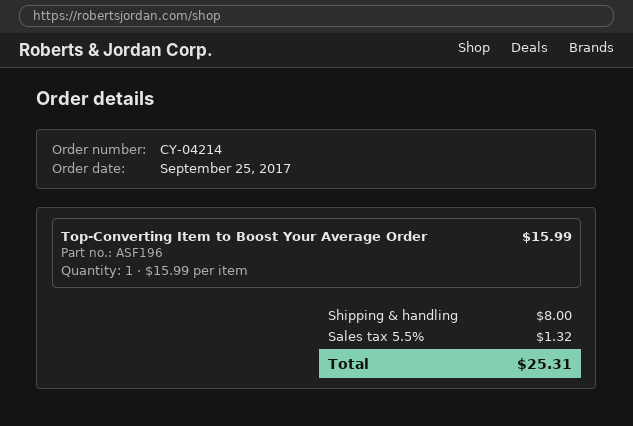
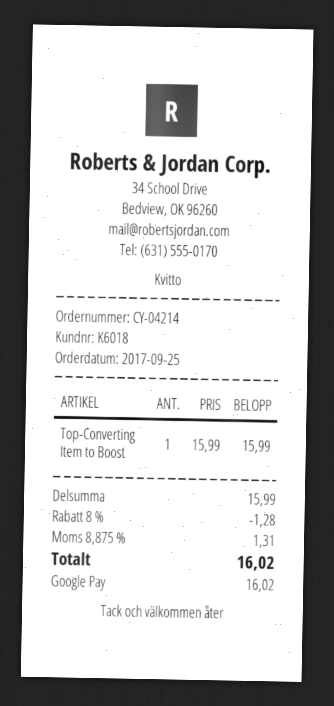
discount: none -> 8% = 1.28
shipping: 8.00 -> none
tax: 5.5% = 1.32 -> 8.875% = 1.31
total: 25.31 -> 16.02

